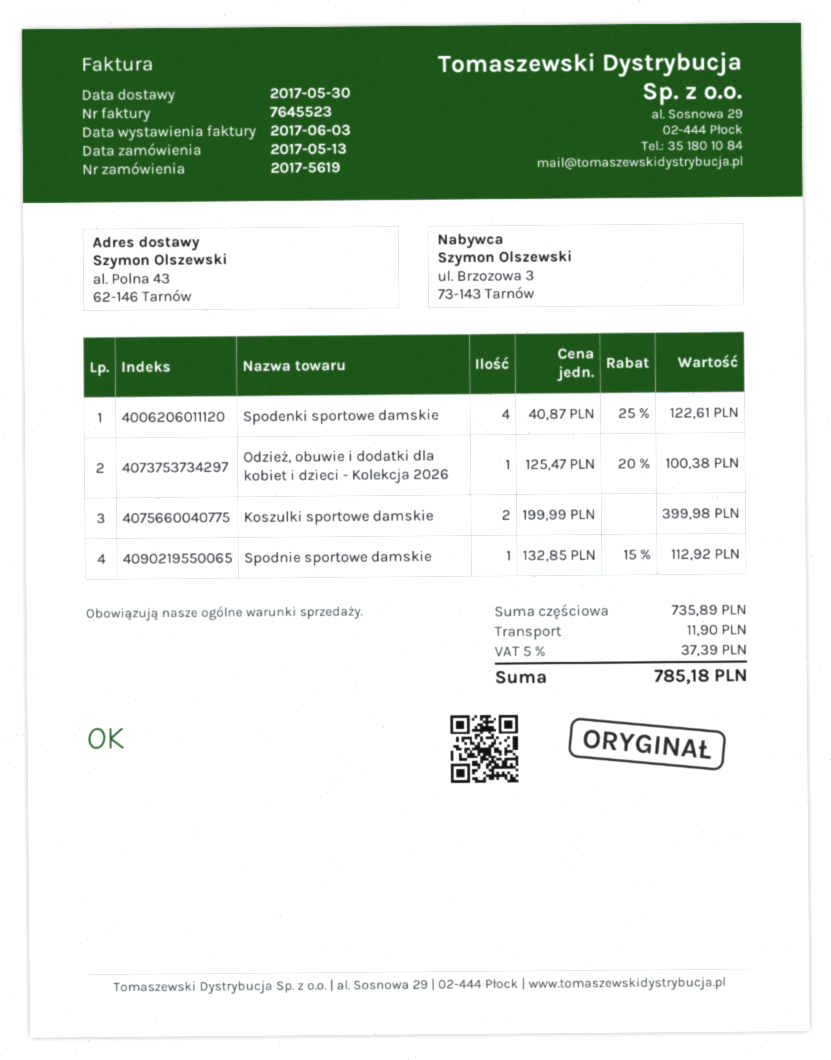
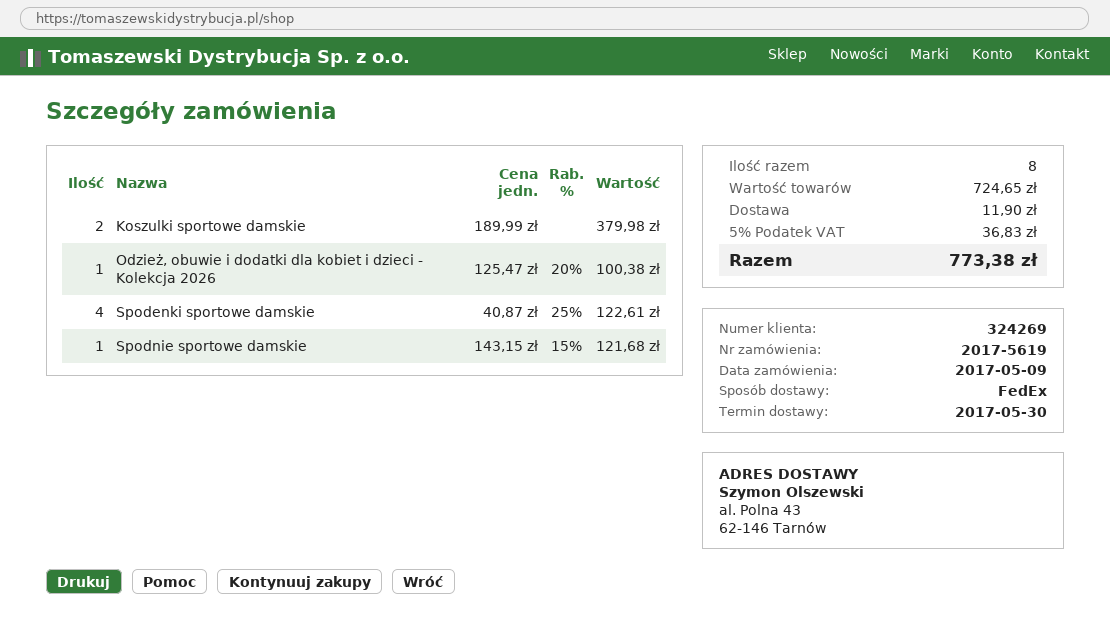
order date: 2017-05-13 -> 2017-05-09
Koszulki sportowe damskie: 2 x 199.99 = 399.98 -> 2 x 189.99 = 379.98
Spodnie sportowe damskie: 1 x 132.85 - 15% = 112.92 -> 1 x 143.15 - 15% = 121.68
subtotal: 735.89 -> 724.65
tax: 5% = 37.39 -> 5% = 36.83
total: 785.18 -> 773.38

